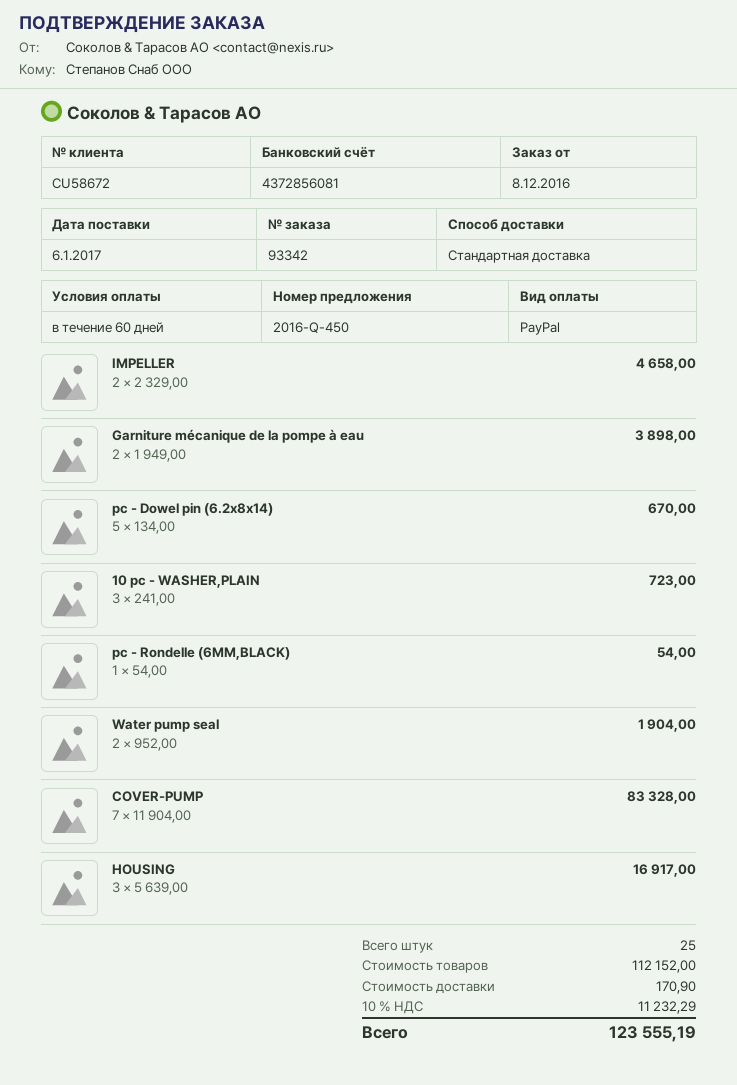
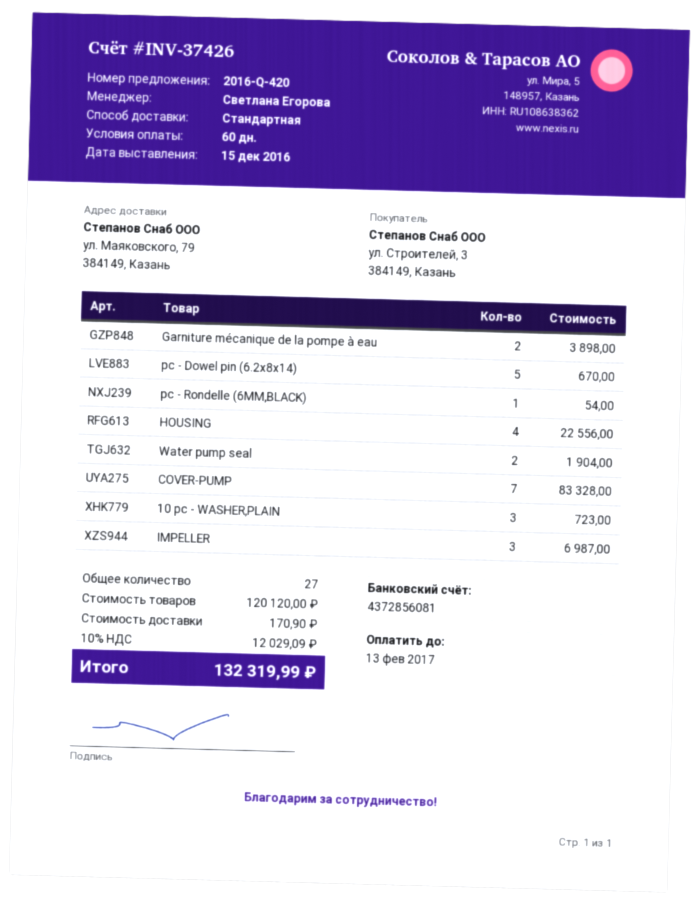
quote number: 2016-Q-450 -> 2016-Q-420
IMPELLER: 2 for 4658.00 -> 3 for 6987.00
HOUSING: 3 for 16917.00 -> 4 for 22556.00
total quantity: 25 -> 27
subtotal: 112152.00 -> 120120.00
tax: 10% = 11232.29 -> 10% = 12029.09
total: 123555.19 -> 132319.99

